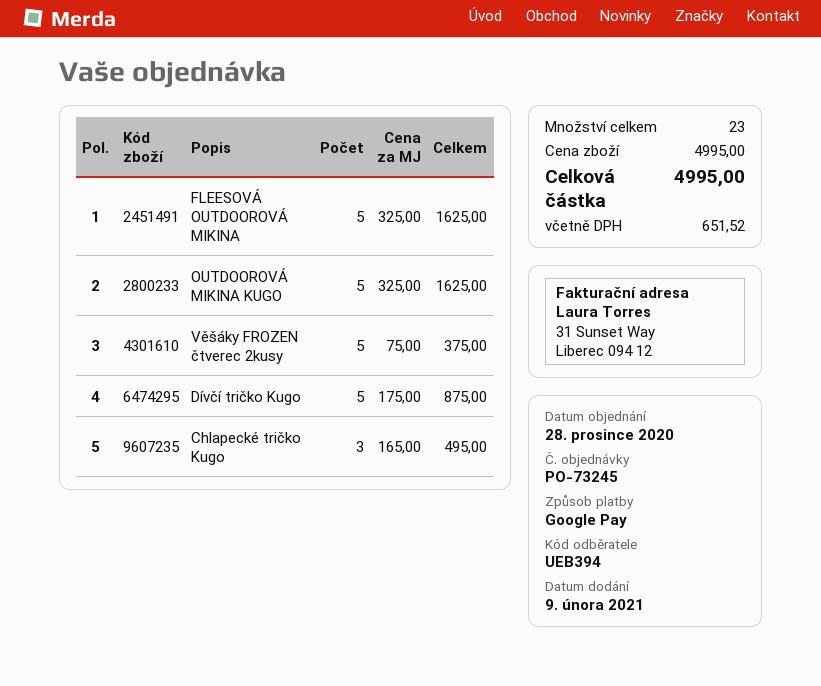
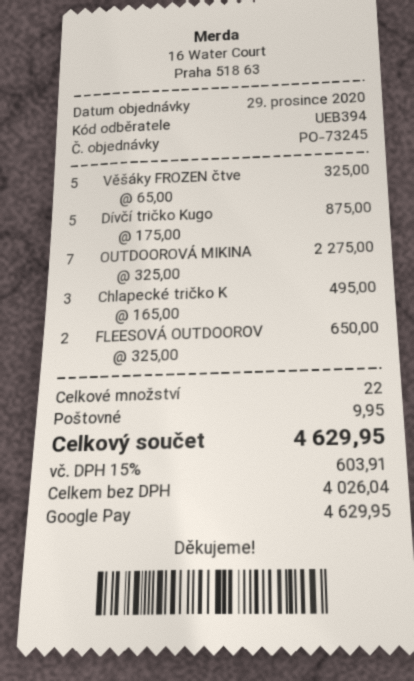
order date: 2020-12-28 -> 2020-12-29
FLEESOVÁ OUTDOOROVÁ MIKINA: 5 x 325.00 = 1625.00 -> 2 x 325.00 = 650.00
OUTDOOROVÁ MIKINA KUGO: 5 x 325.00 = 1625.00 -> 7 x 325.00 = 2275.00
Věšáky FROZEN čtverec 2kusy: 5 x 75.00 = 375.00 -> 5 x 65.00 = 325.00
total quantity: 23 -> 22
shipping: none -> 9.95
tax: 651.52 -> 603.91
total: 4995.00 -> 4629.95

